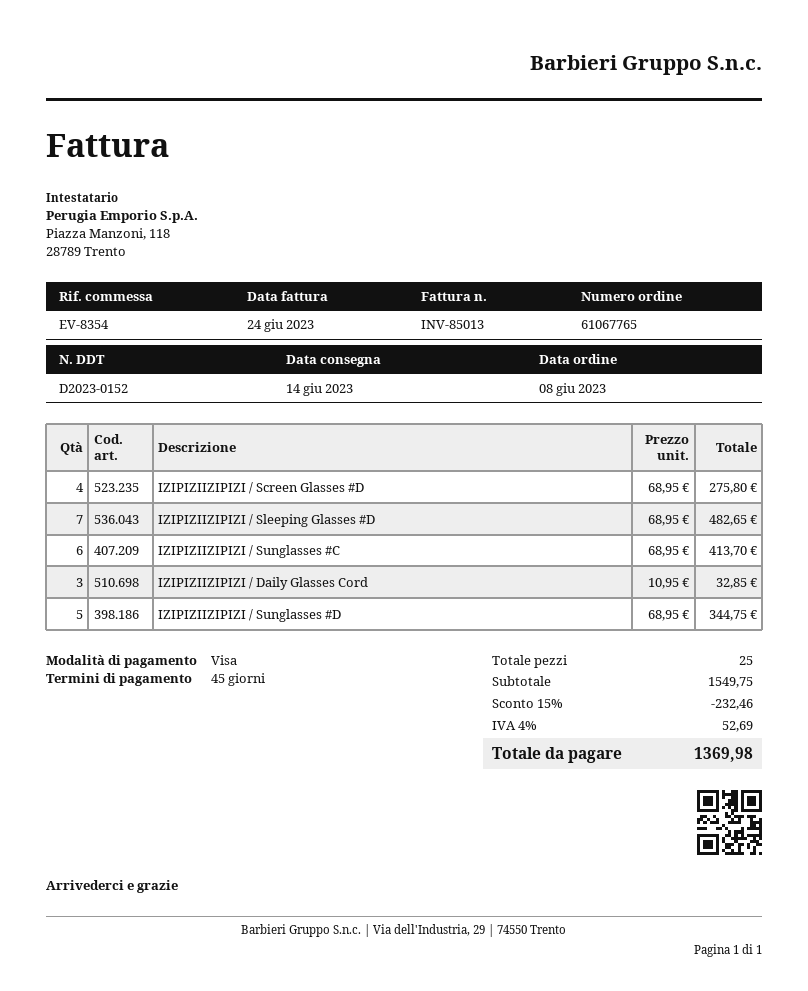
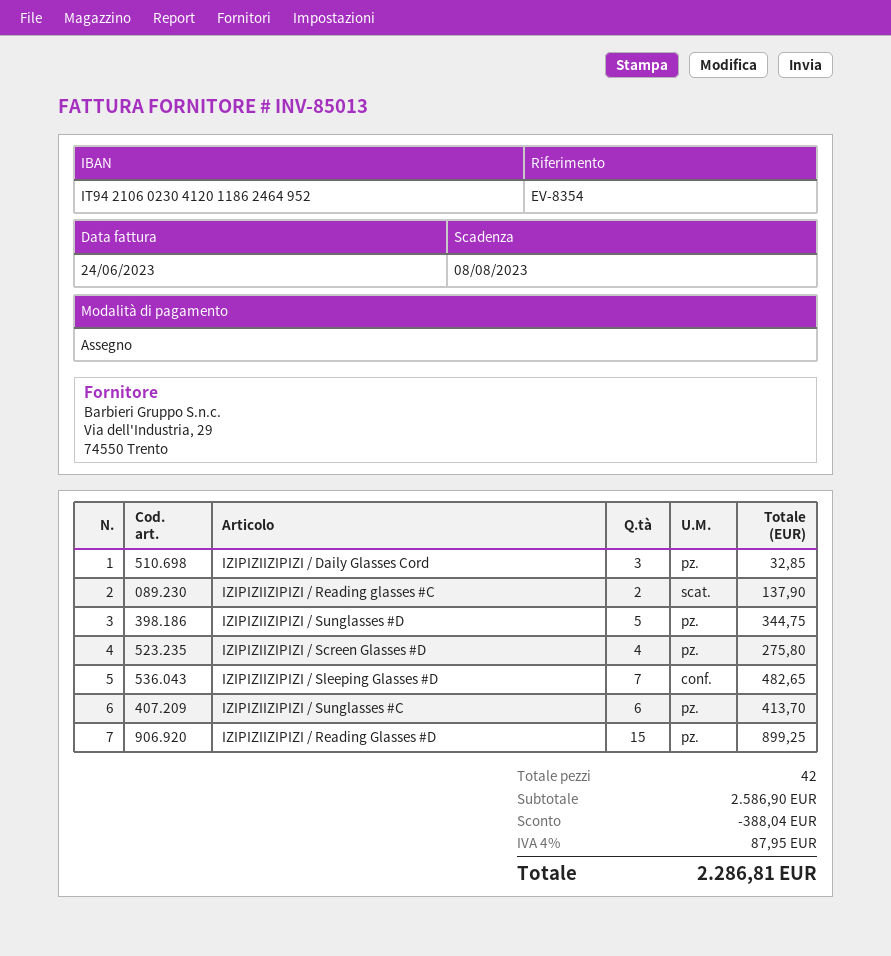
payment method: Visa -> cheque
IZIPIZIIZIPIZI / Reading glasses #C: none -> 2 for 137.90
IZIPIZIIZIPIZI / Reading Glasses #D: none -> 15 for 899.25
total quantity: 25 -> 42
subtotal: 1549.75 -> 2586.90
discount: 232.46 -> 388.04
tax: 4% = 52.69 -> 4% = 87.95
total: 1369.98 -> 2286.81

